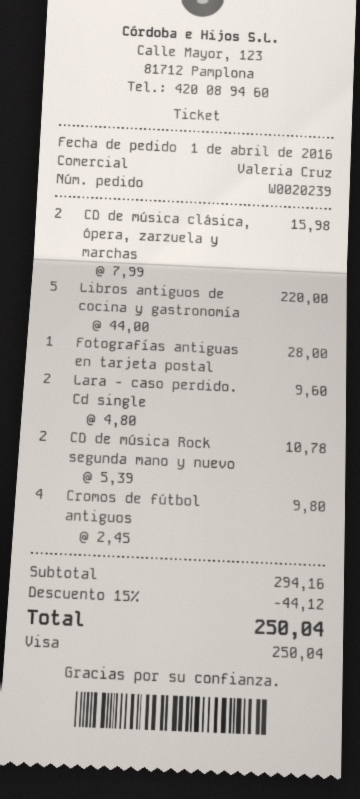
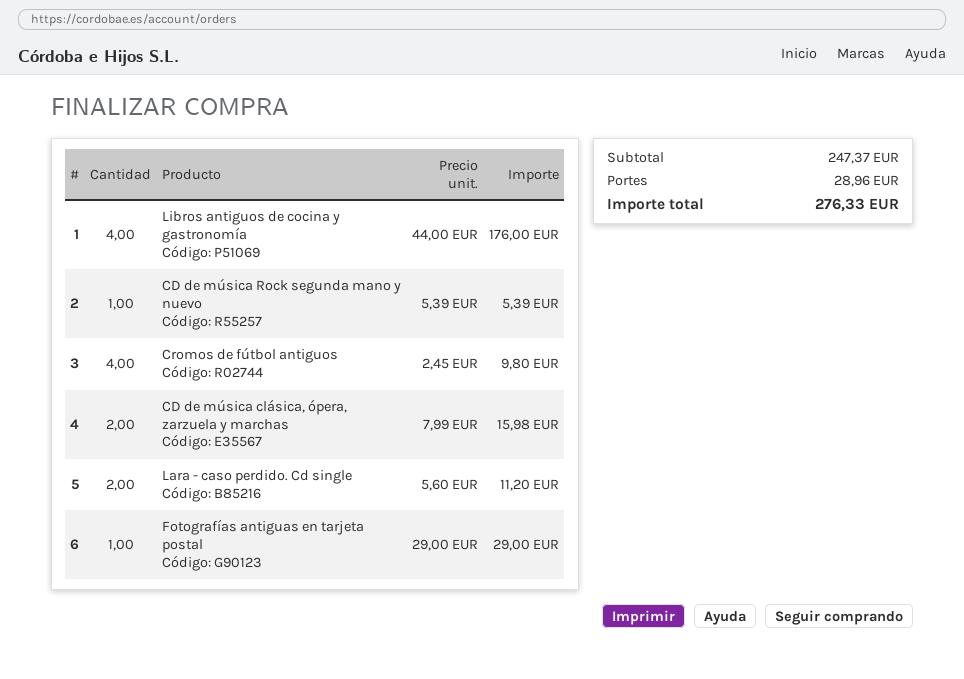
Libros antiguos de cocina y gastronomía: 5 x 44.00 = 220.00 -> 4 x 44.00 = 176.00
Fotografías antiguas en tarjeta postal: 1 x 28.00 = 28.00 -> 1 x 29.00 = 29.00
Lara - caso perdido. Cd single: 2 x 4.80 = 9.60 -> 2 x 5.60 = 11.20
CD de música Rock segunda mano y nuevo: 2 x 5.39 = 10.78 -> 1 x 5.39 = 5.39
subtotal: 294.16 -> 247.37
discount: 15% = 44.12 -> none
shipping: none -> 28.96
total: 250.04 -> 276.33

